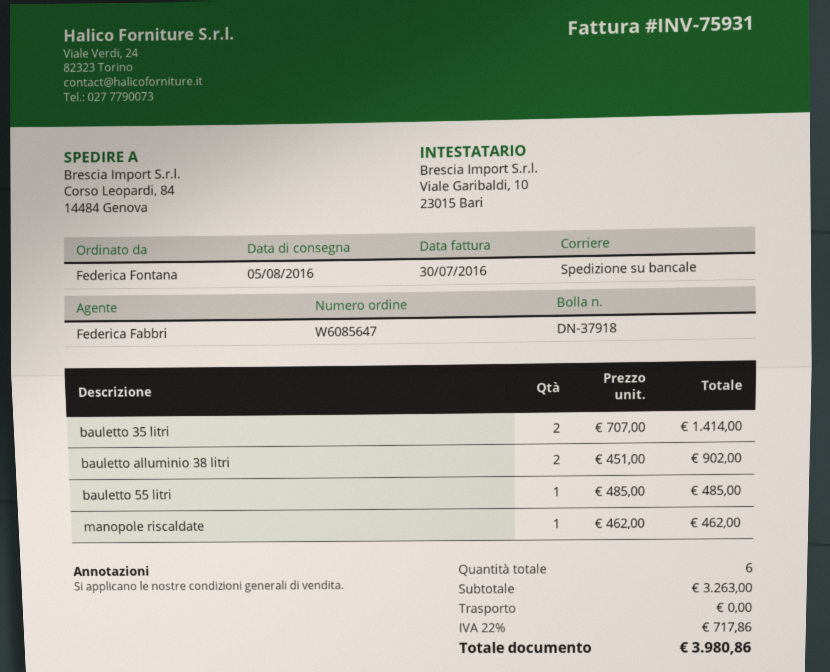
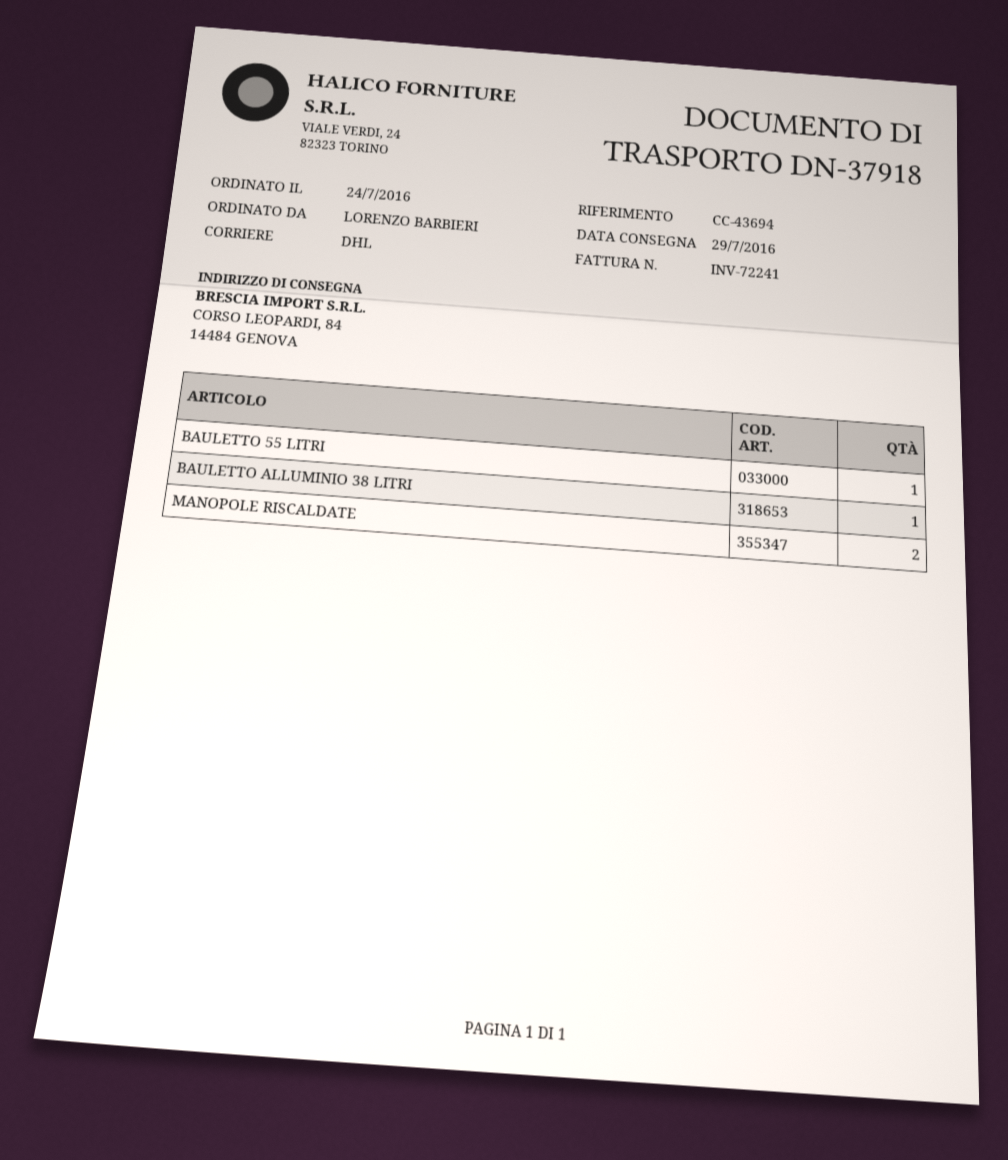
delivery date: 2016-08-05 -> 2016-07-29
invoice number: INV-75931 -> INV-72241
ordered by: Federica Fontana -> LORENZO BARBIERI
shipping method: pallet freight -> DHL
bauletto 35 litri: 2 -> none
bauletto alluminio 38 litri: 2 -> 1
manopole riscaldate: 1 -> 2

